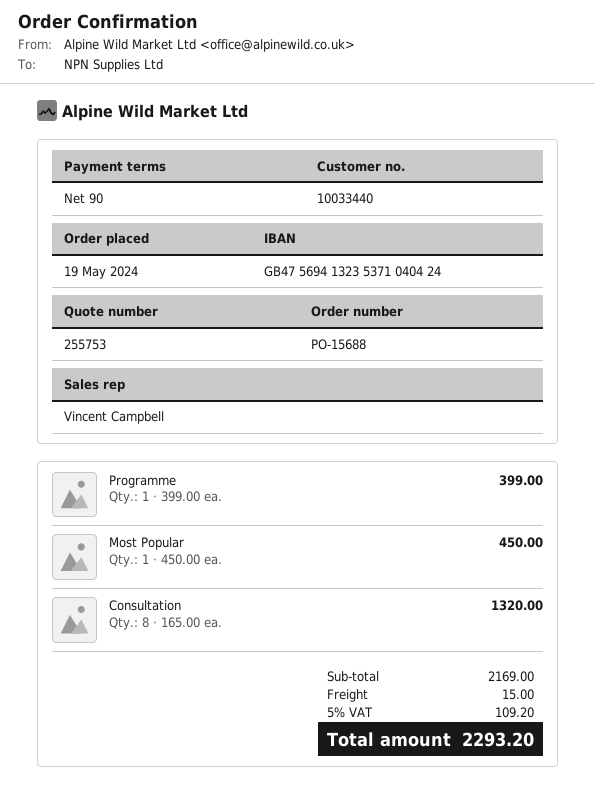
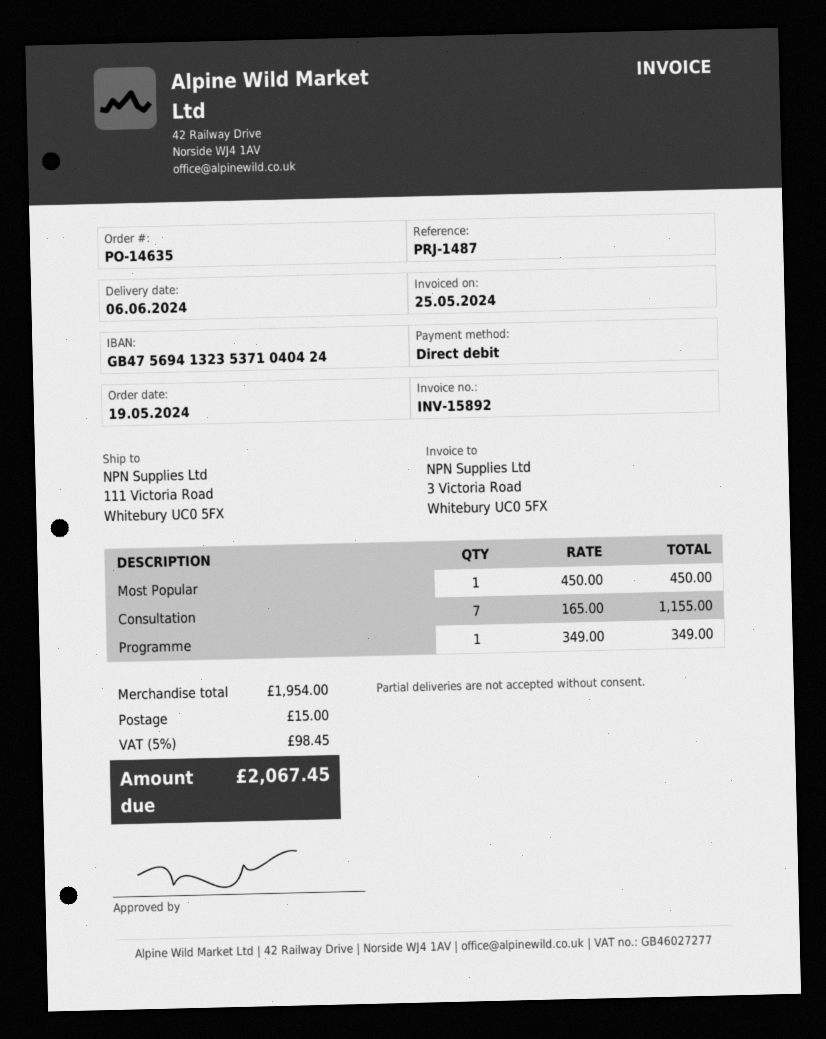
order number: PO-15688 -> PO-14635
Programme: 1 x 399.00 = 399.00 -> 1 x 349.00 = 349.00
Consultation: 8 x 165.00 = 1320.00 -> 7 x 165.00 = 1155.00
subtotal: 2169.00 -> 1954.00
tax: 5% = 109.20 -> 5% = 98.45
total: 2293.20 -> 2067.45

